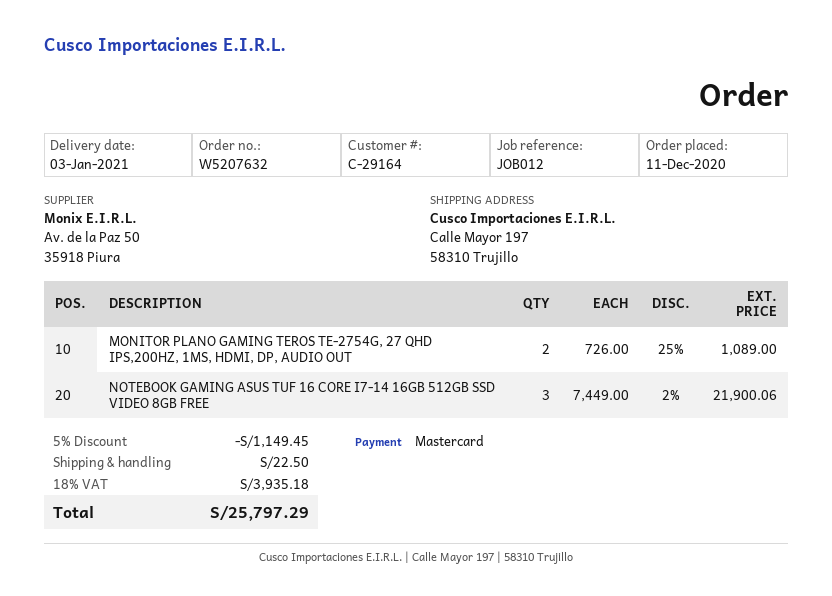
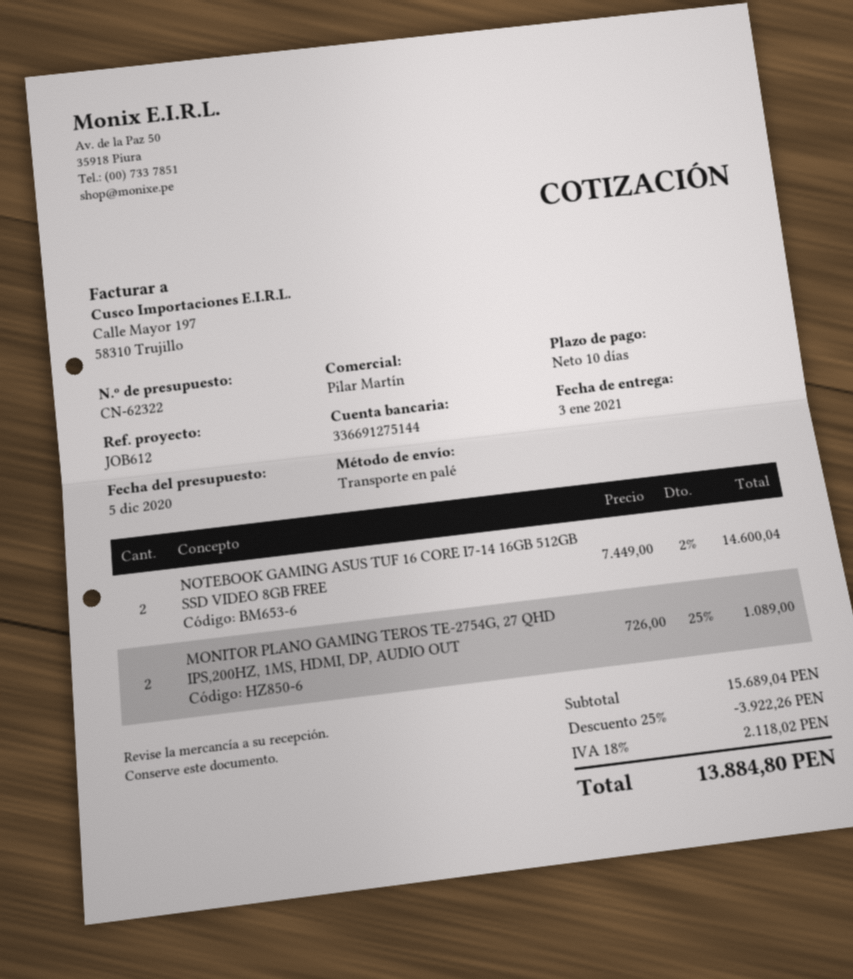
reference: JOB012 -> JOB612
NOTEBOOK GAMING ASUS TUF 16 CORE I7-14 16GB 512GB SSD VIDEO 8GB FREE: 3 x 7449.00 - 2% = 21900.06 -> 2 x 7449.00 - 2% = 14600.04
discount: 5% = 1149.45 -> 25% = 3922.26
shipping: 22.50 -> none
tax: 18% = 3935.18 -> 18% = 2118.02
total: 25797.29 -> 13884.80

